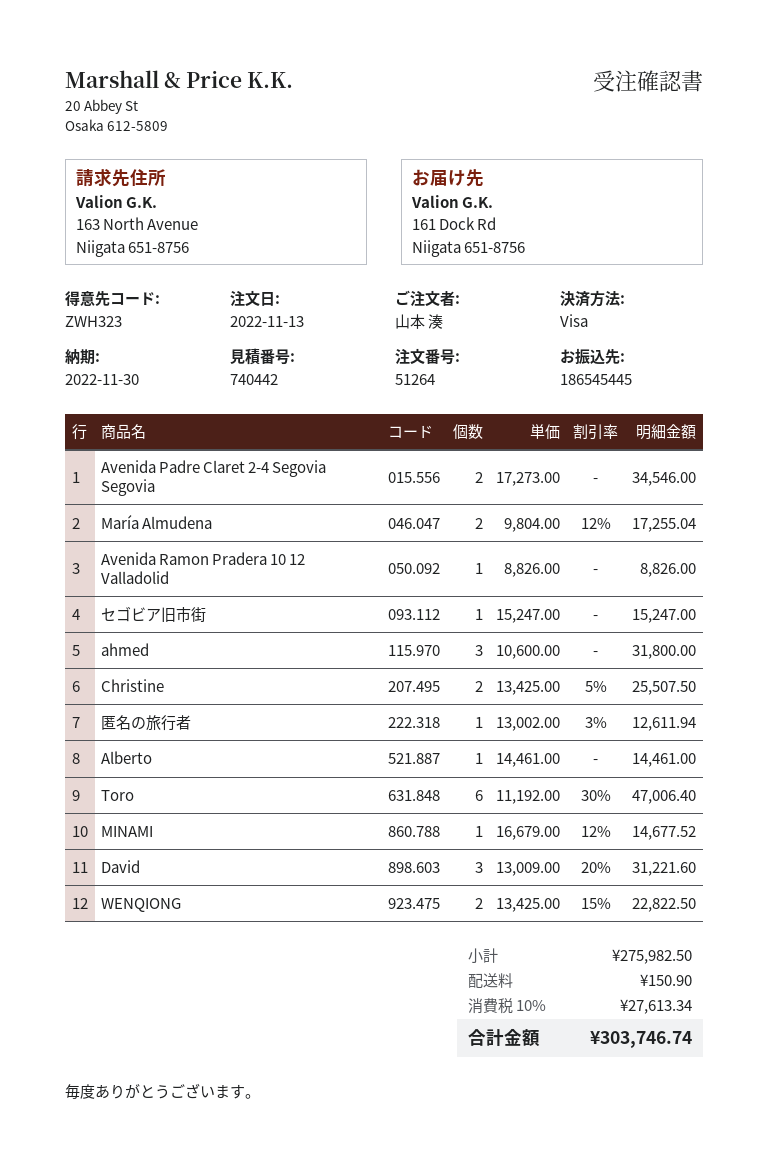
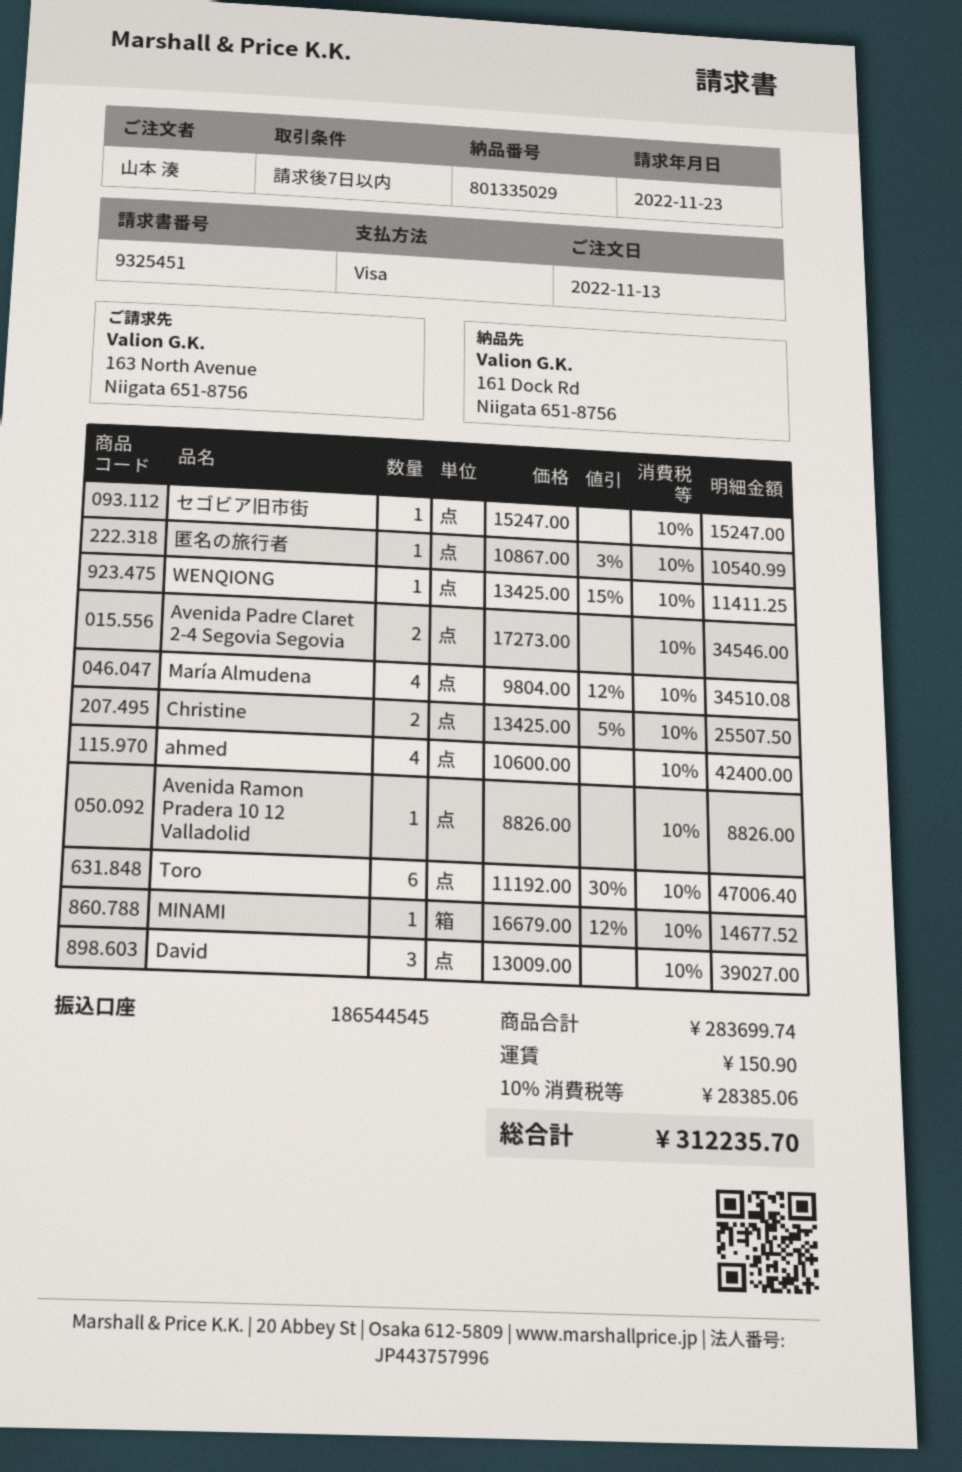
bank account: 186545445 -> 186544545
María Almudena: 2 x 9804.00 - 12% = 17255.04 -> 4 x 9804.00 - 12% = 34510.08
ahmed: 3 x 10600.00 = 31800.00 -> 4 x 10600.00 = 42400.00
匿名の旅行者: 1 x 13002.00 - 3% = 12611.94 -> 1 x 10867.00 - 3% = 10540.99
Alberto: 1 x 14461.00 = 14461.00 -> none
David: 3 x 13009.00 - 20% = 31221.60 -> 3 x 13009.00 = 39027.00
WENQIONG: 2 x 13425.00 - 15% = 22822.50 -> 1 x 13425.00 - 15% = 11411.25
subtotal: 275982.50 -> 283699.74
tax: 10% = 27613.34 -> 10% = 28385.06
total: 303746.74 -> 312235.70

